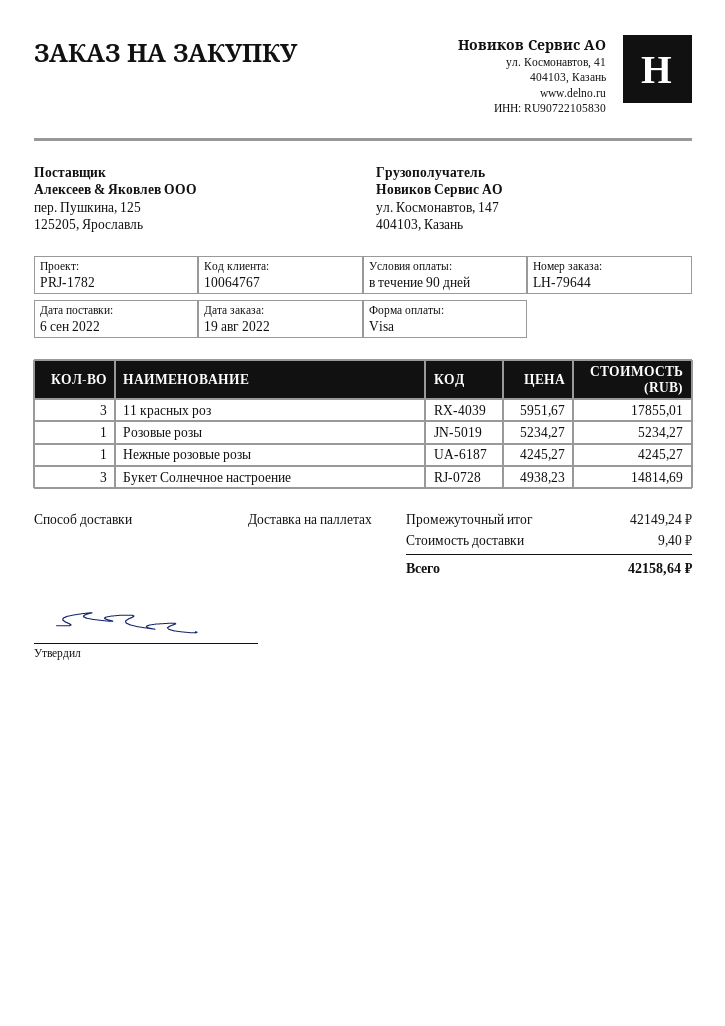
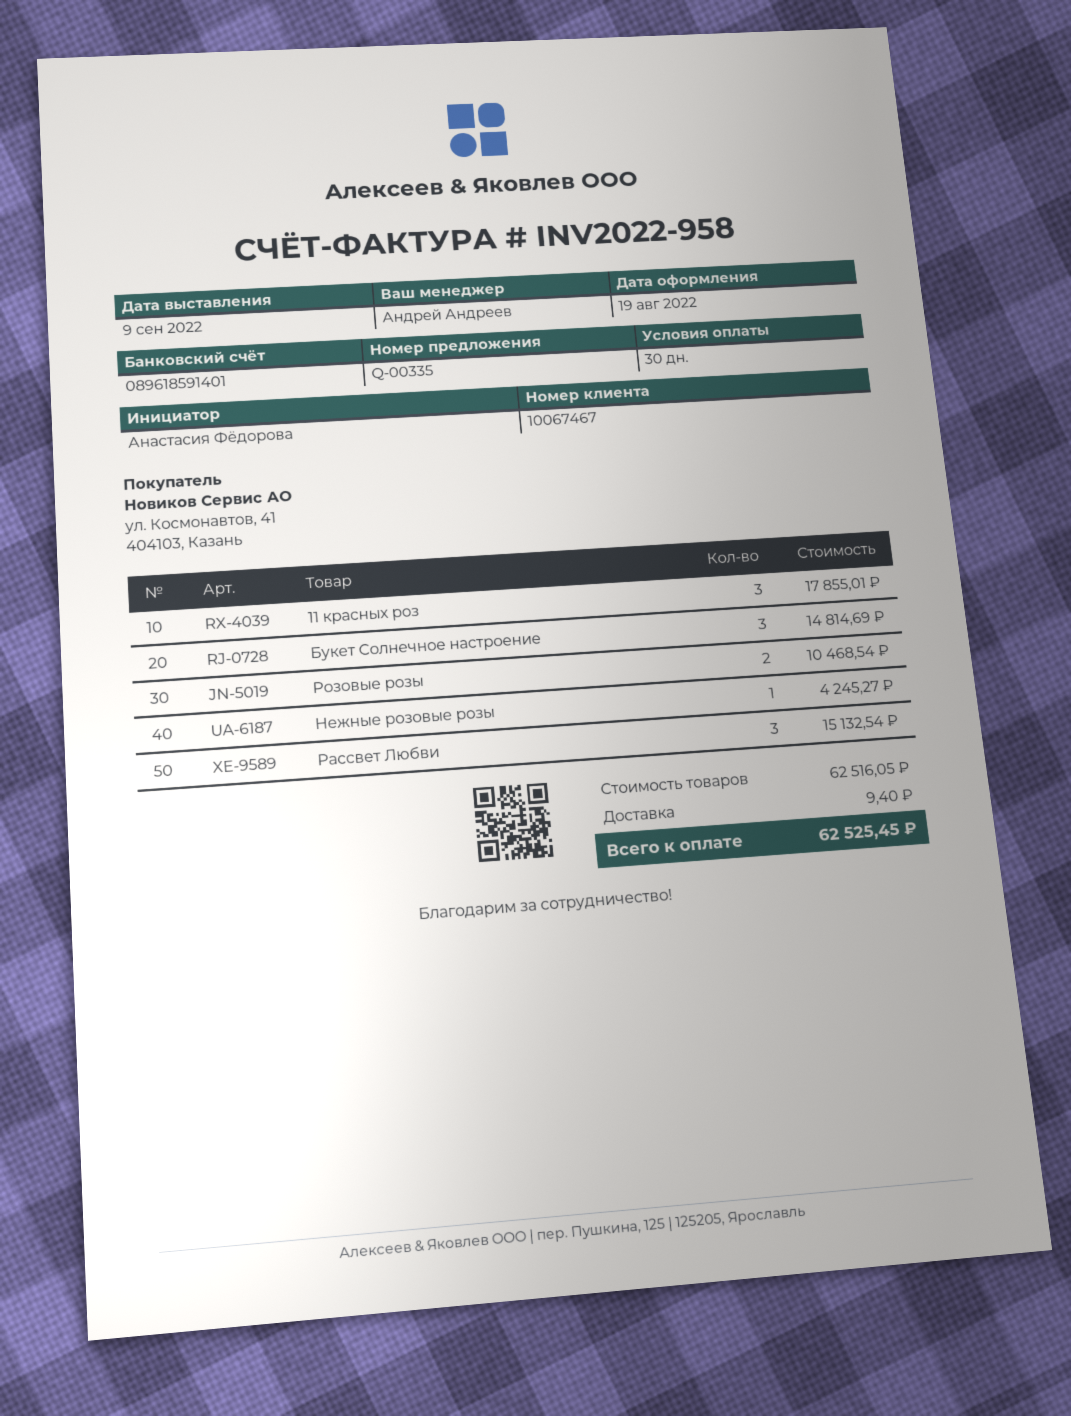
payment terms: 90 days -> 30 days
customer number: 10064767 -> 10067467
Розовые розы: 1 for 5234.27 -> 2 for 10468.54
Рассвет Любви: none -> 3 for 15132.54
subtotal: 42149.24 -> 62516.05
total: 42158.64 -> 62525.45

